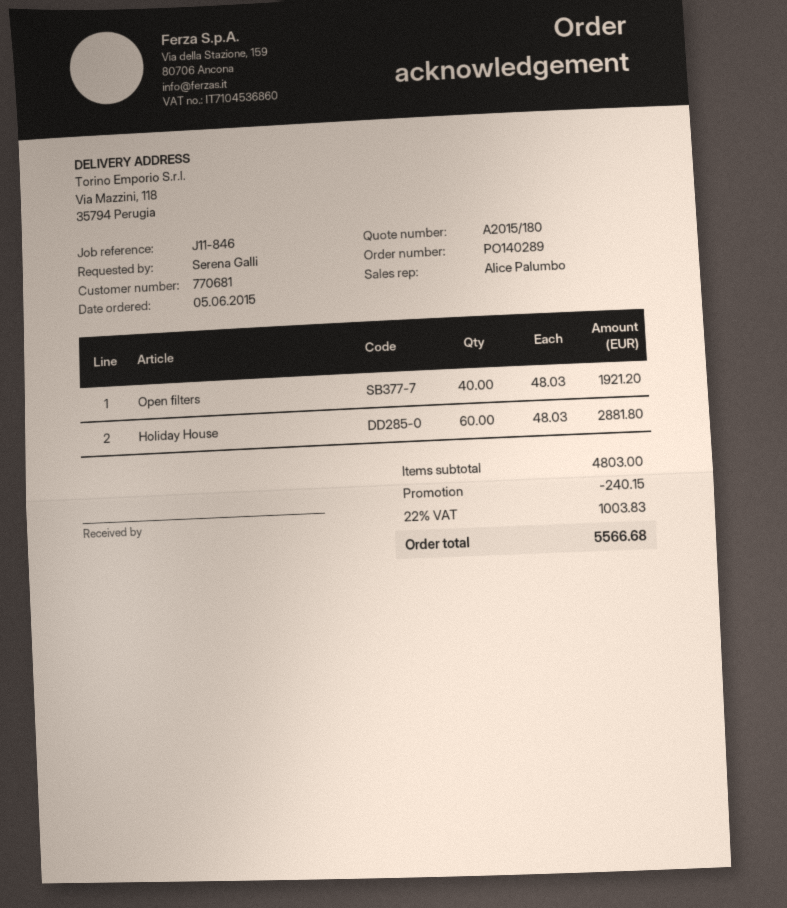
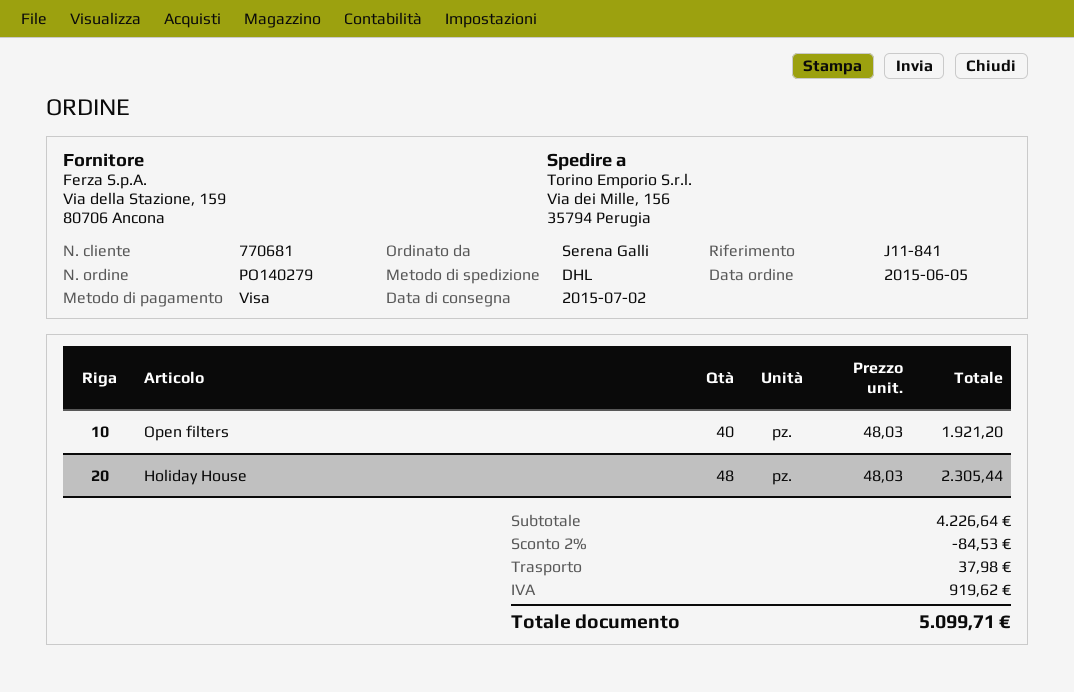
order number: PO140289 -> PO140279
reference: J11-846 -> J11-841
ship to: Via Mazzini, 118, 35794 Perugia -> Via dei Mille, 156, 35794 Perugia
Holiday House: 60 x 48.03 = 2881.80 -> 48 x 48.03 = 2305.44
subtotal: 4803.00 -> 4226.64
discount: 240.15 -> 84.53
shipping: none -> 37.98
tax: 1003.83 -> 919.62
total: 5566.68 -> 5099.71

